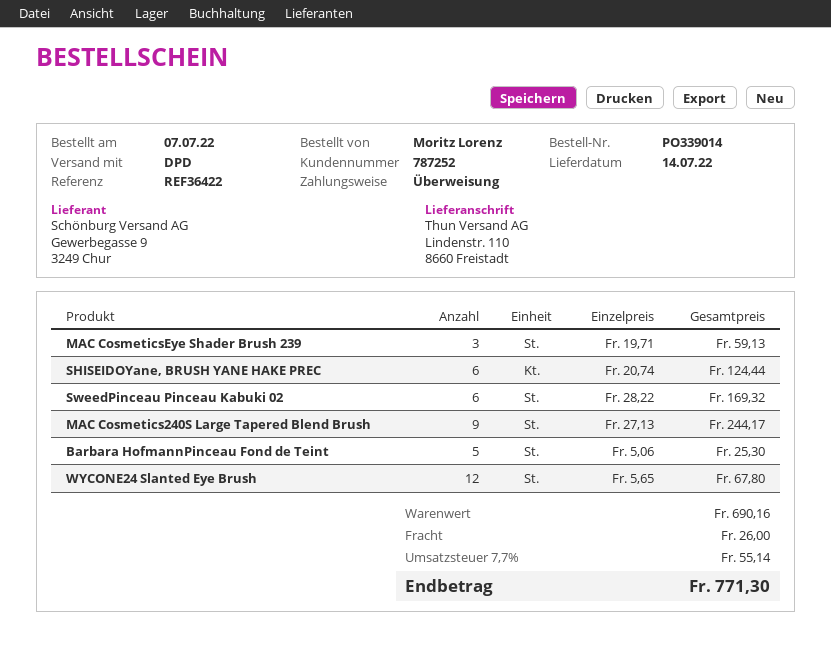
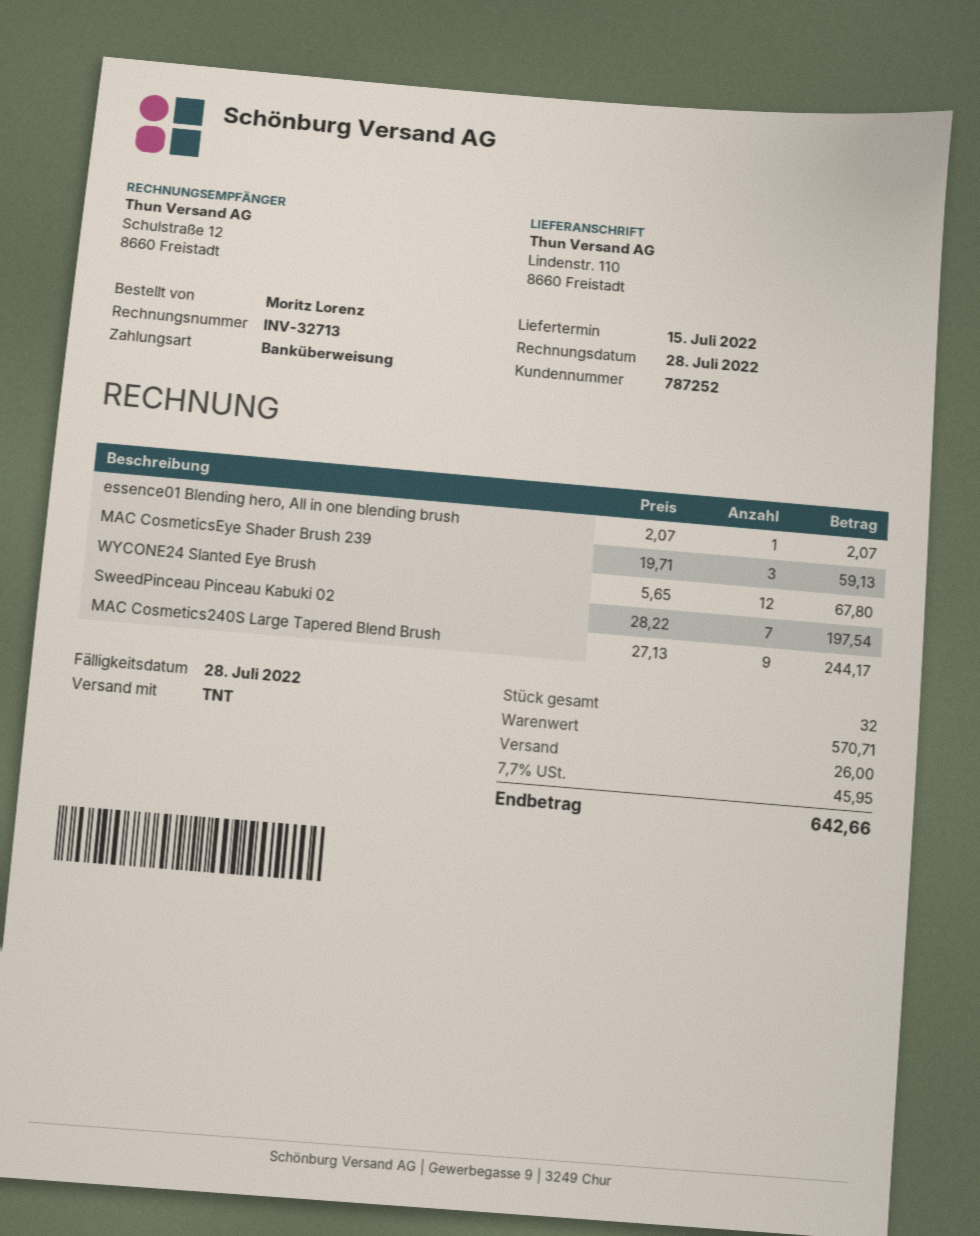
delivery date: 2022-07-14 -> 2022-07-15
shipping method: DPD -> TNT
SHISEIDOYane, BRUSH YANE HAKE PREC: 6 x 20.74 = 124.44 -> none
SweedPinceau Pinceau Kabuki 02: 6 x 28.22 = 169.32 -> 7 x 28.22 = 197.54
Barbara HofmannPinceau Fond de Teint: 5 x 5.06 = 25.30 -> none
essence01 Blending hero, All in one blending brush: none -> 1 x 2.07 = 2.07
subtotal: 690.16 -> 570.71
tax: 7.7% = 55.14 -> 7.7% = 45.95
total: 771.30 -> 642.66

